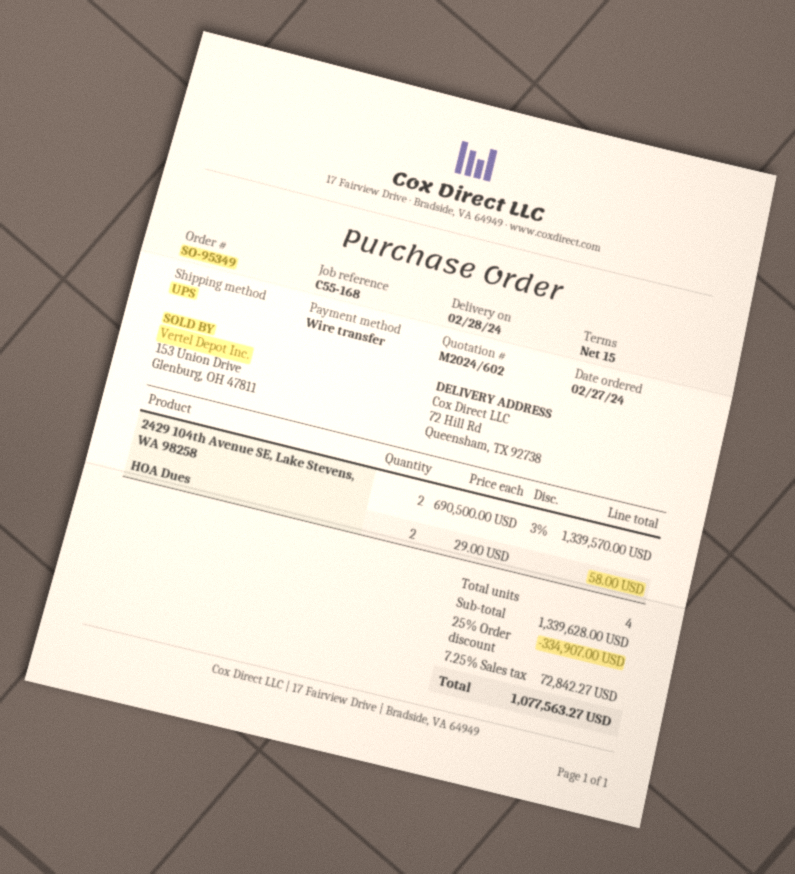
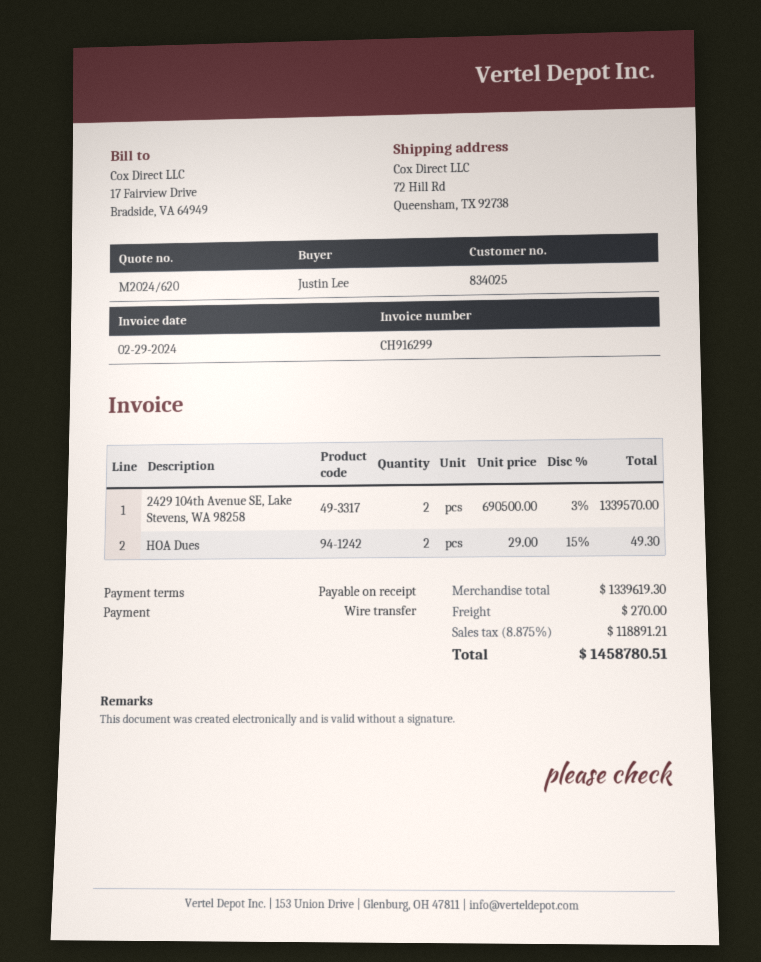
quote number: M2024/602 -> M2024/620
payment terms: 15 days -> on receipt
HOA Dues: 2 x 29.00 = 58.00 -> 2 x 29.00 - 15% = 49.30
subtotal: 1339628.00 -> 1339619.30
discount: 25% = 334907.00 -> none
shipping: none -> 270.00
tax: 7.25% = 72842.27 -> 8.875% = 118891.21
total: 1077563.27 -> 1458780.51

